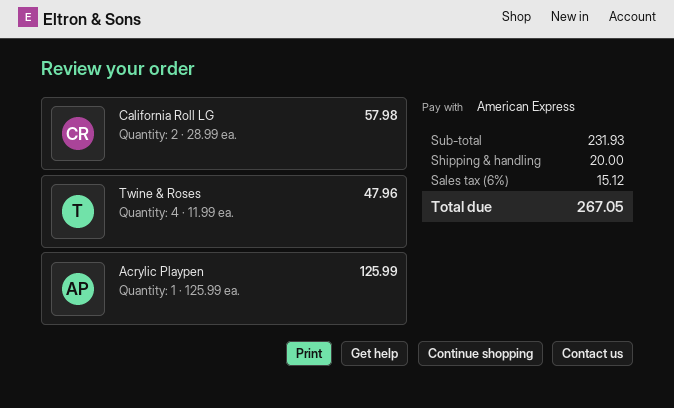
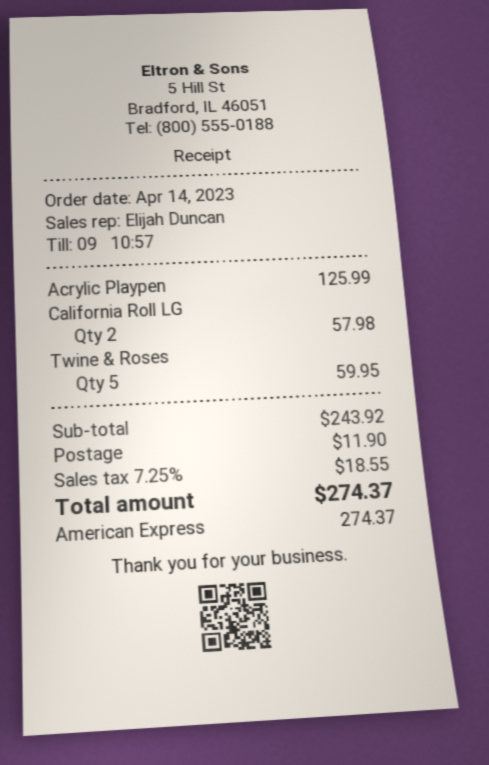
Twine & Roses: 4 for 47.96 -> 5 for 59.95
subtotal: 231.93 -> 243.92
shipping: 20.00 -> 11.90
tax: 6% = 15.12 -> 7.25% = 18.55
total: 267.05 -> 274.37

